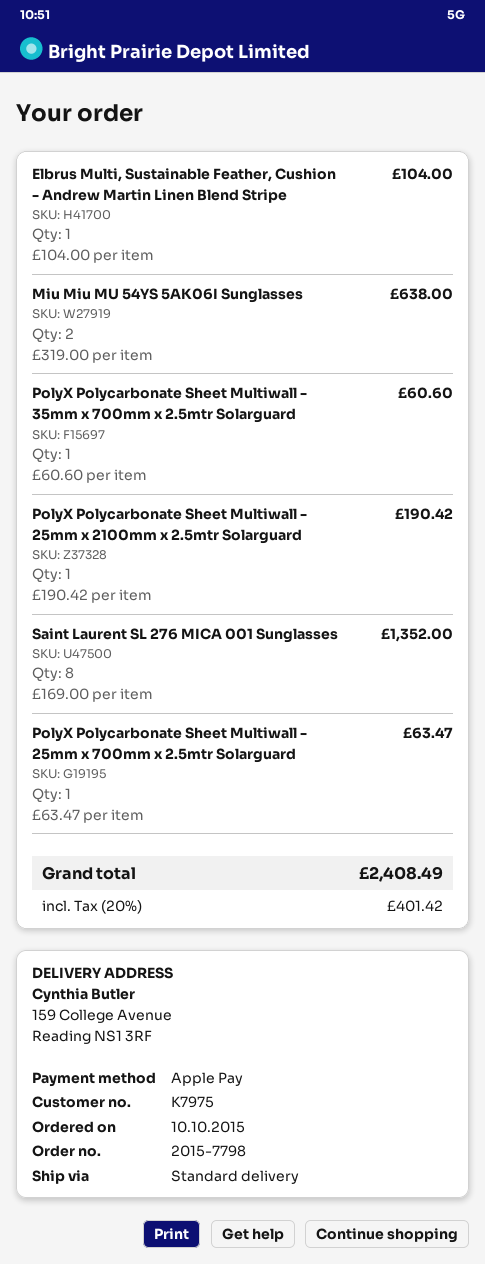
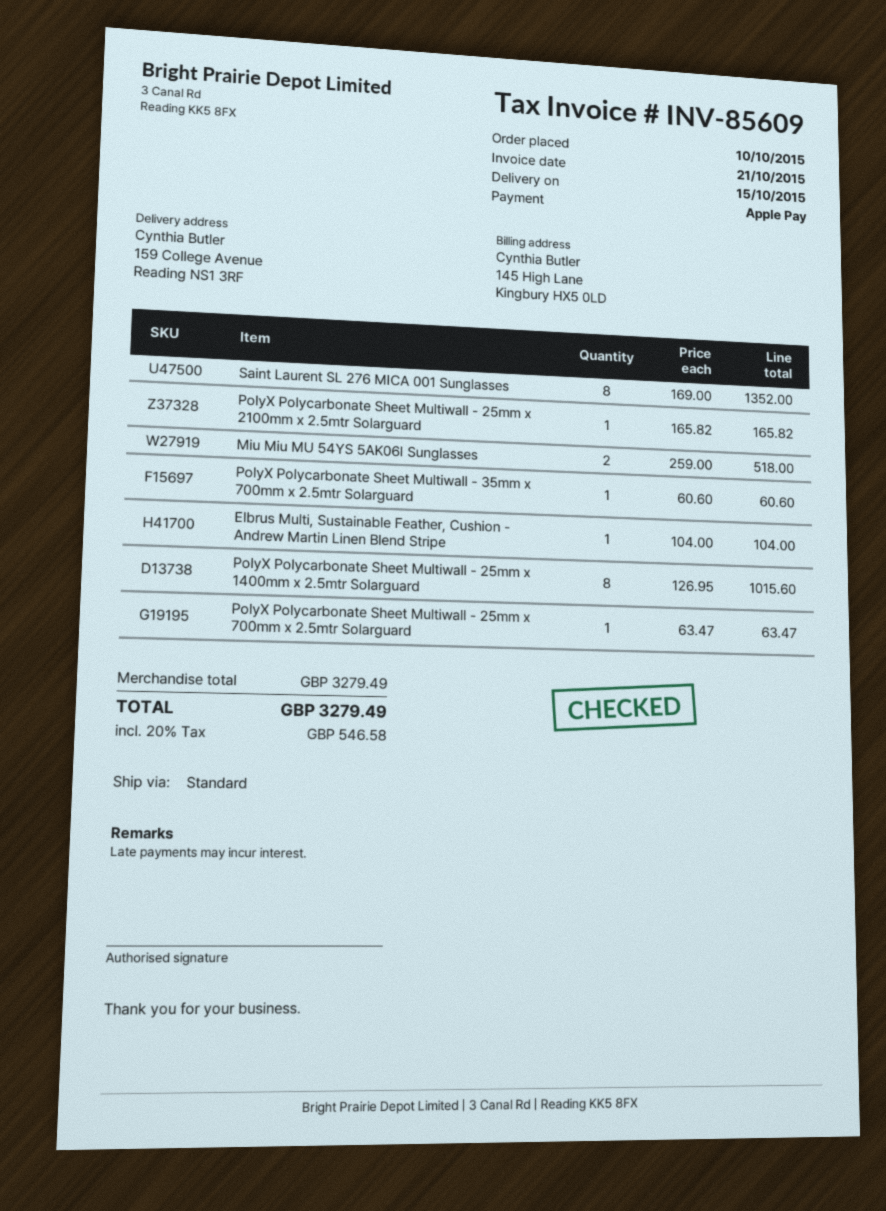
Miu Miu MU 54YS 5AK06I Sunglasses: 2 x 319.00 = 638.00 -> 2 x 259.00 = 518.00
PolyX Polycarbonate Sheet Multiwall - 25mm x 2100mm x 2.5mtr Solarguard: 1 x 190.42 = 190.42 -> 1 x 165.82 = 165.82
PolyX Polycarbonate Sheet Multiwall - 25mm x 1400mm x 2.5mtr Solarguard: none -> 8 x 126.95 = 1015.60
tax: 20% = 401.42 -> 20% = 546.58
total: 2408.49 -> 3279.49

